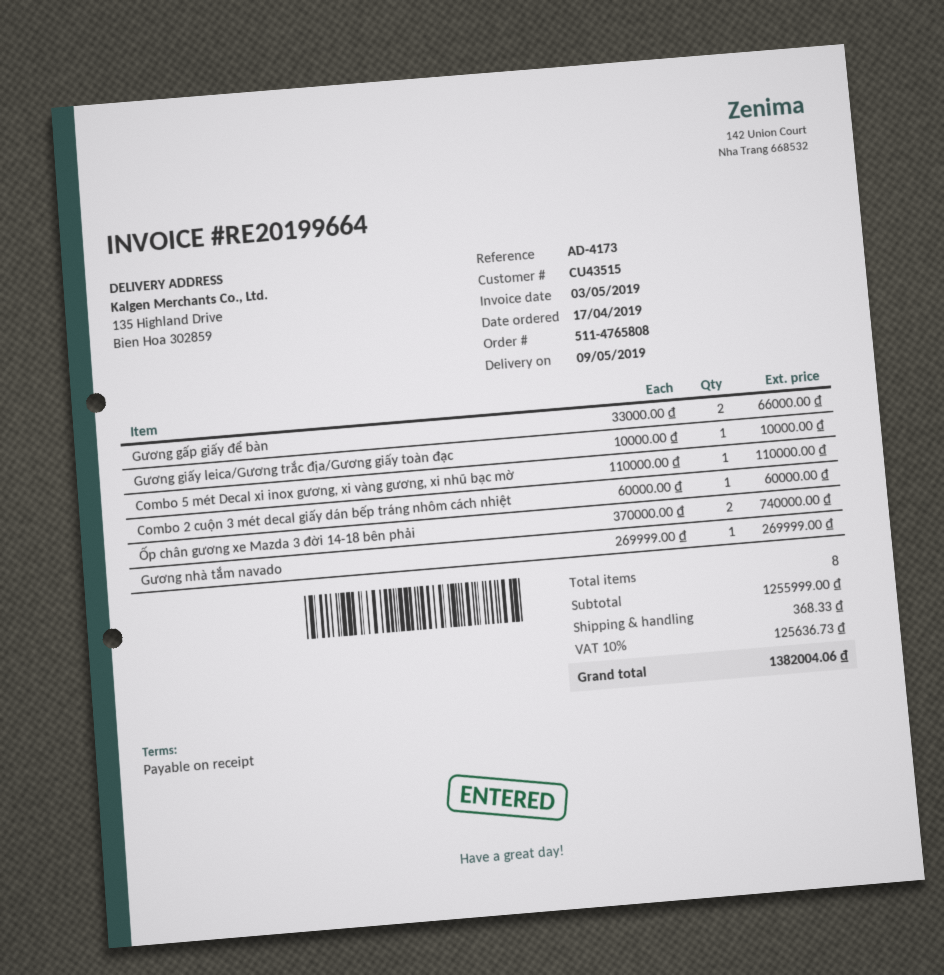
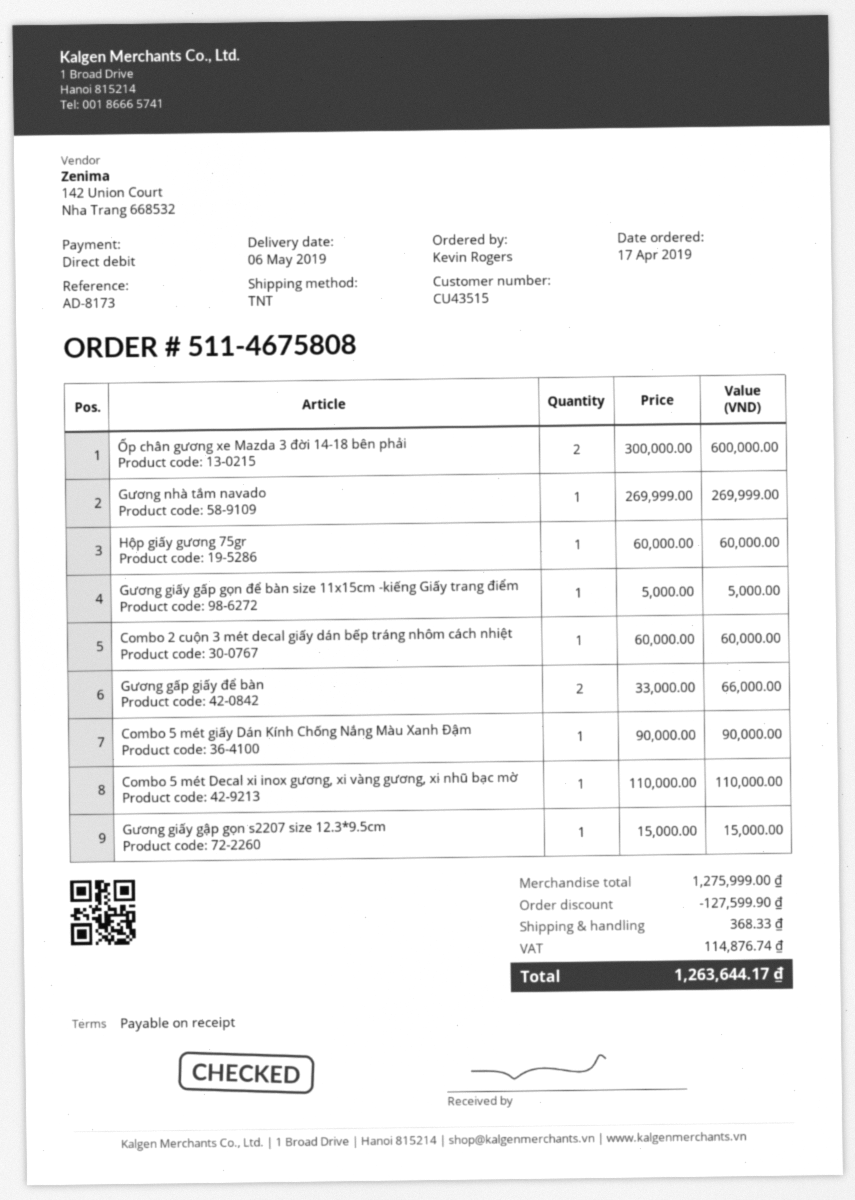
order number: 511-4765808 -> 511-4675808
delivery date: 2019-05-09 -> 2019-05-06
reference: AD-4173 -> AD-8173
Gương giấy leica/Gương trắc địa/Gương giấy toàn đạc: 1 x 10000.00 = 10000.00 -> none
Ốp chân gương xe Mazda 3 đời 14-18 bên phải: 2 x 370000.00 = 740000.00 -> 2 x 300000.00 = 600000.00
Hộp giấy gương 75gr: none -> 1 x 60000.00 = 60000.00
Gương giấy gấp gọn để bàn size 11x15cm -kiếng Giấy trang điểm: none -> 1 x 5000.00 = 5000.00
Combo 5 mét giấy Dán Kính Chống Nắng Màu Xanh Đậm: none -> 1 x 90000.00 = 90000.00
Gương giấy gập gọn s2207 size 12.3*9.5cm: none -> 1 x 15000.00 = 15000.00
subtotal: 1255999.00 -> 1275999.00
discount: none -> 127599.90
tax: 125636.73 -> 114876.74
total: 1382004.06 -> 1263644.17

